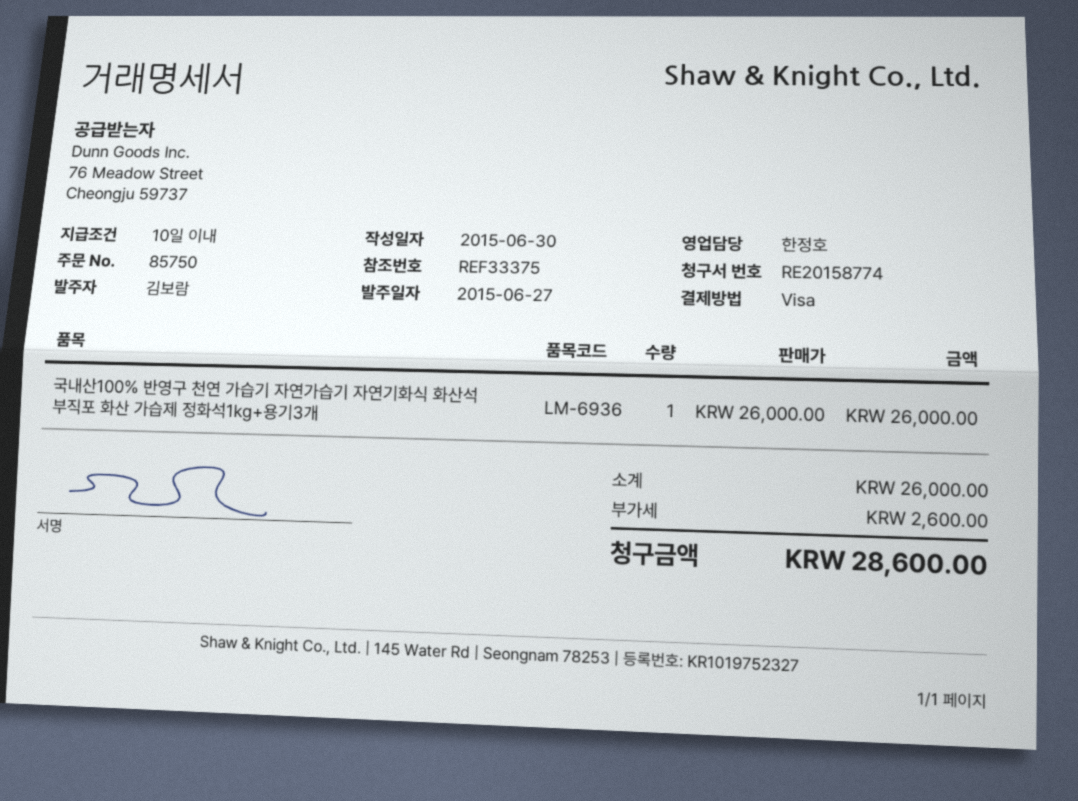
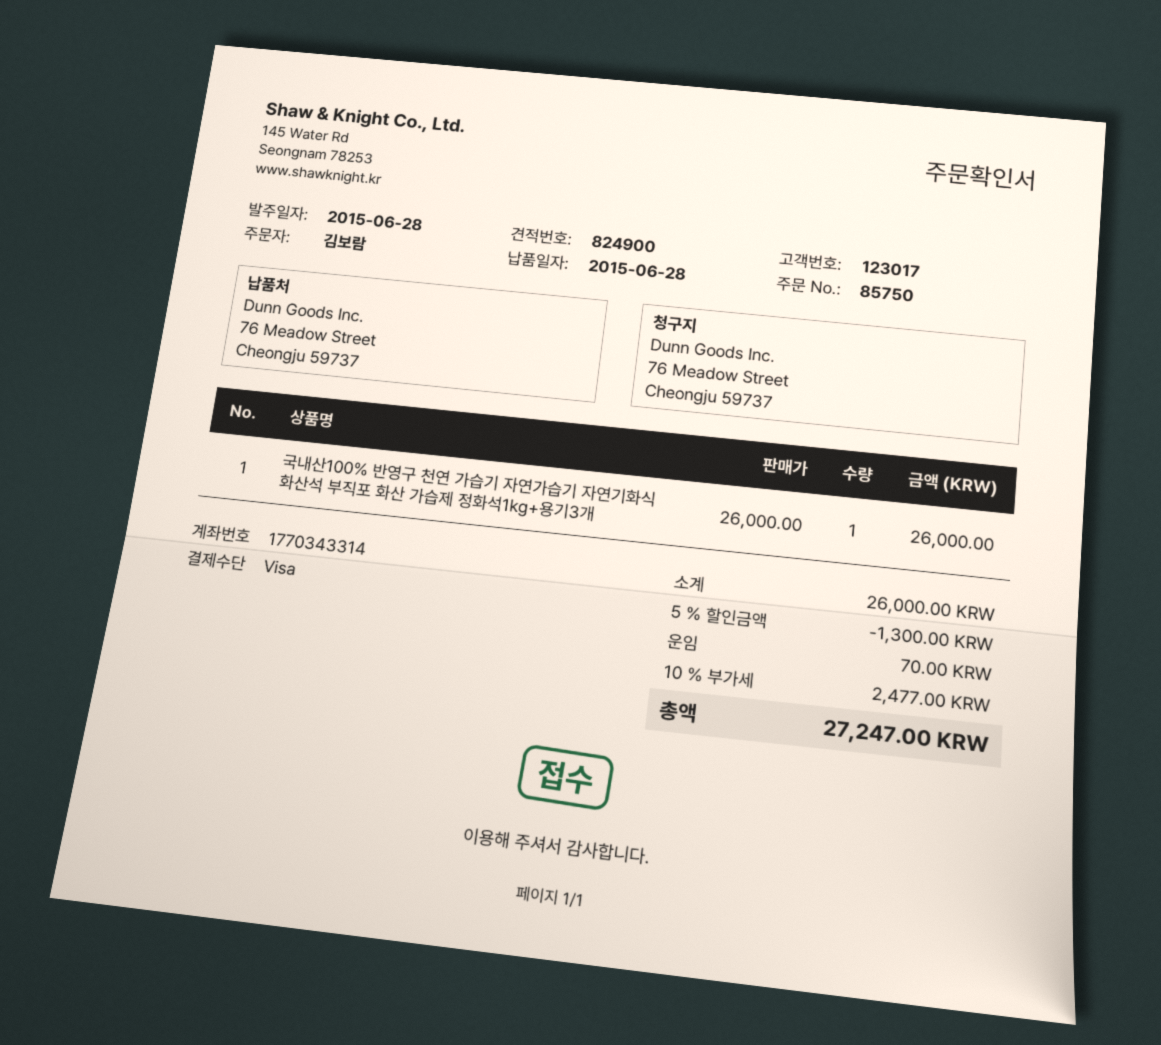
order date: 2015-06-27 -> 2015-06-28
discount: none -> 5% = 1300.00
shipping: none -> 70.00
tax: 2600.00 -> 2477.00
total: 28600.00 -> 27247.00

